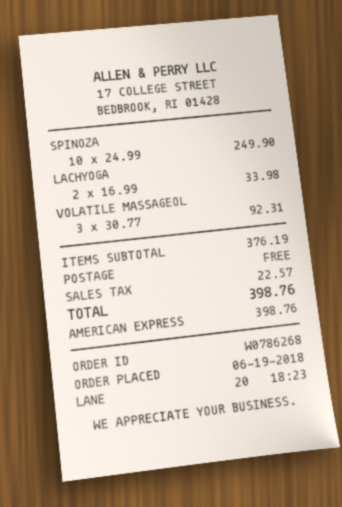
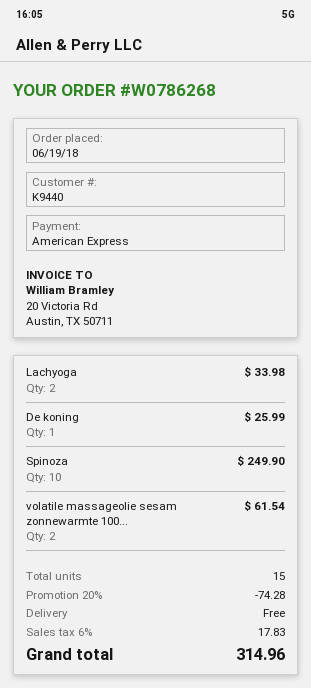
VOLATILE MASSAGEOL: 3 for 92.31 -> 2 for 61.54
De koning: none -> 1 for 25.99
discount: none -> 20% = 74.28
tax: 22.57 -> 17.83
total: 398.76 -> 314.96

